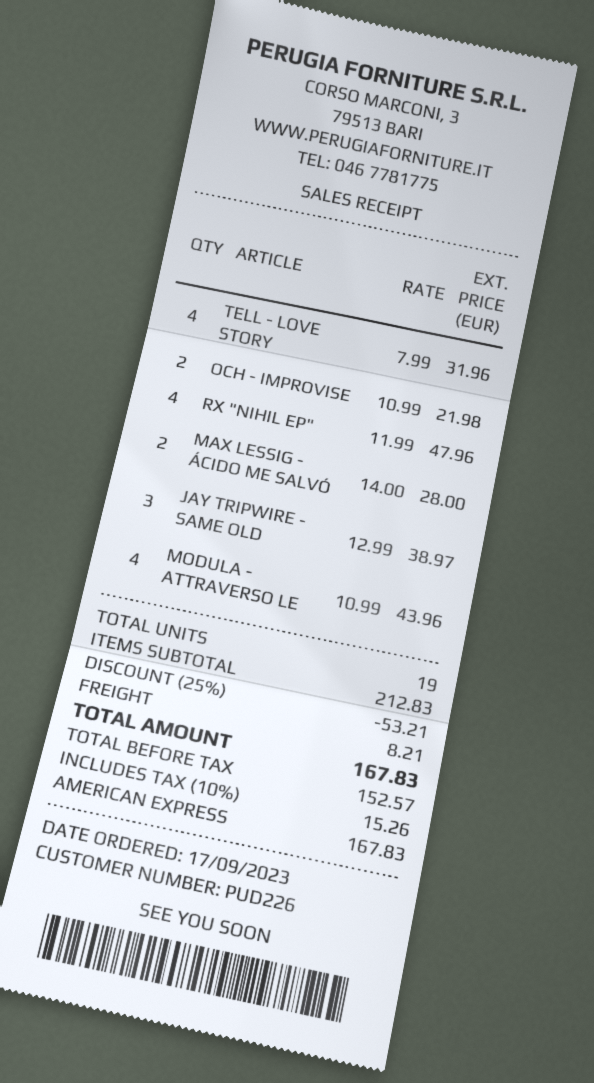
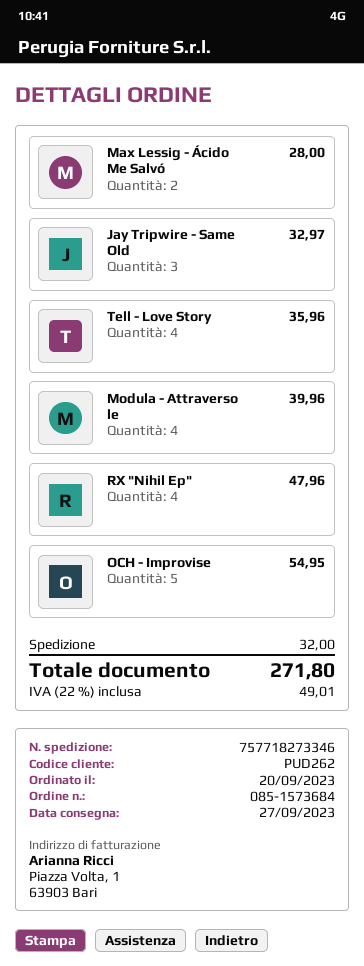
order date: 2023-09-17 -> 2023-09-20
customer number: PUD226 -> PUD262
TELL - LOVE STORY: 4 for 31.96 -> 4 for 35.96
OCH - IMPROVISE: 2 for 21.98 -> 5 for 54.95
JAY TRIPWIRE - SAME OLD: 3 for 38.97 -> 3 for 32.97
MODULA - ATTRAVERSO LE: 4 for 43.96 -> 4 for 39.96
discount: 25% = 53.21 -> none
shipping: 8.21 -> 32.00
tax: 10% = 15.26 -> 22% = 49.01
total: 167.83 -> 271.80

